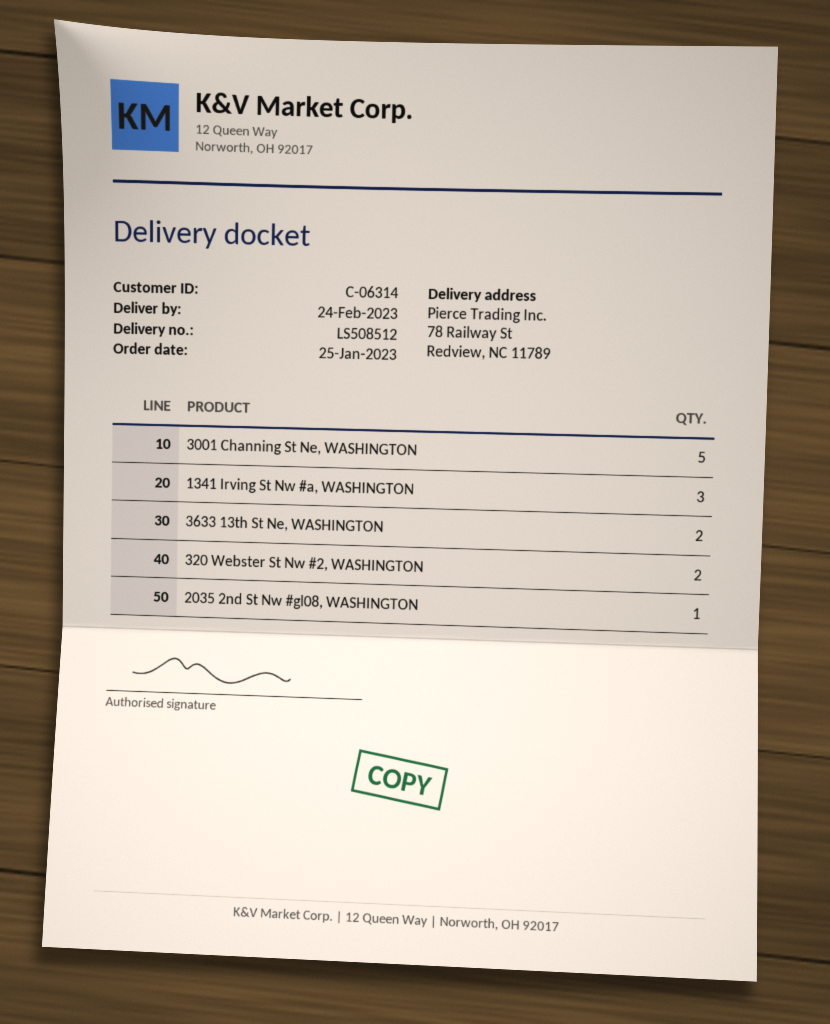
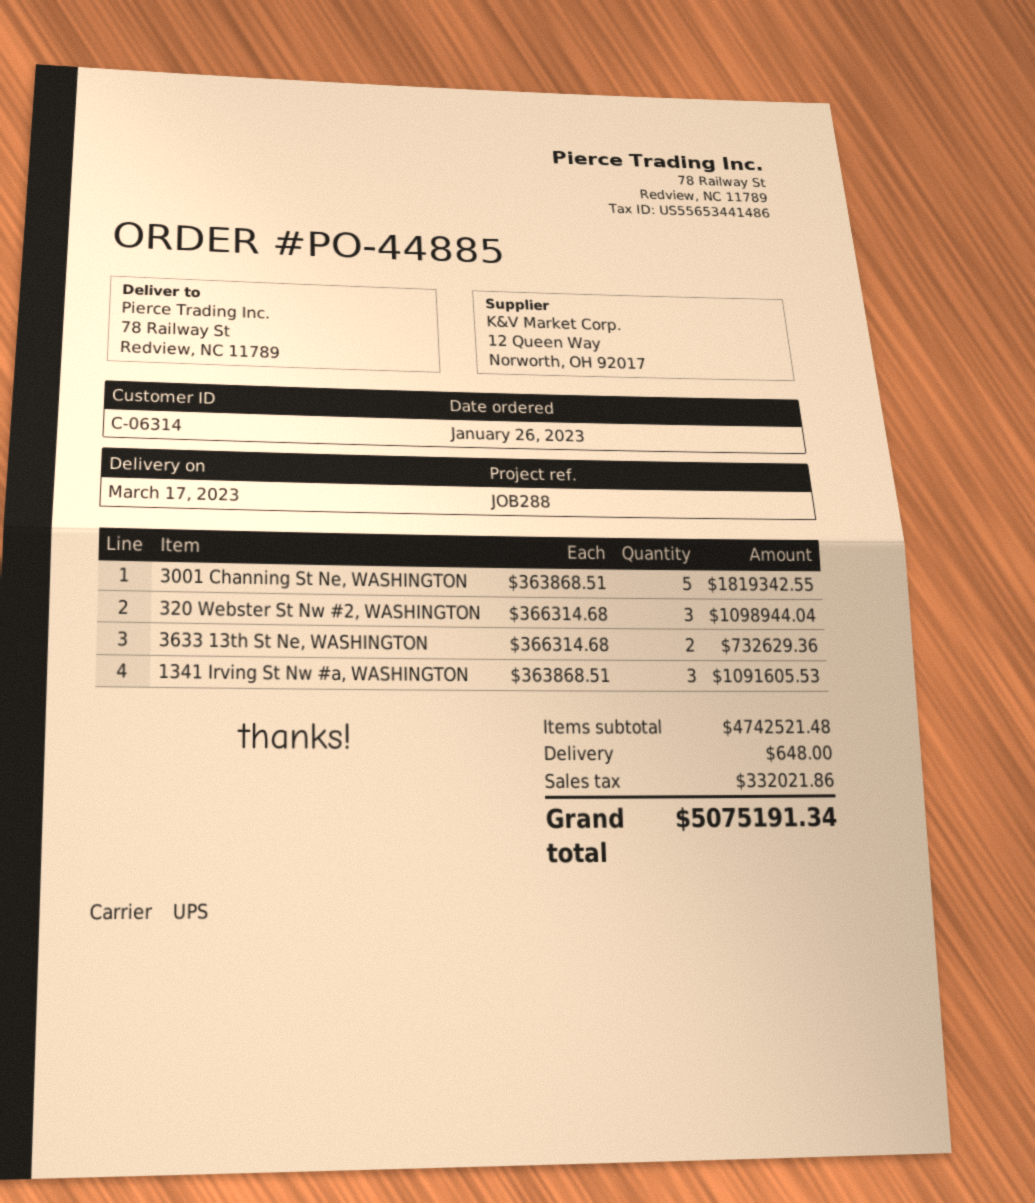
order date: 2023-01-25 -> 2023-01-26
delivery date: 2023-02-24 -> 2023-03-17
320 Webster St Nw #2, WASHINGTON: 2 -> 3
2035 2nd St Nw #gl08, WASHINGTON: 1 -> none

